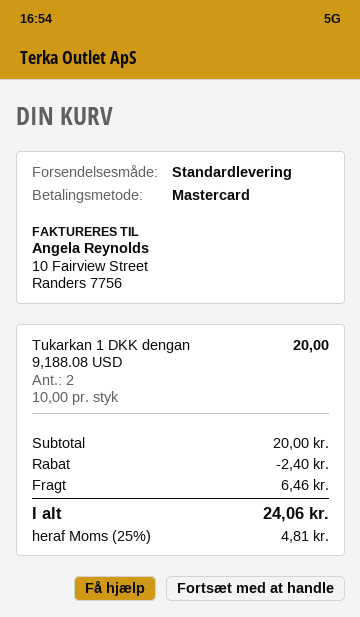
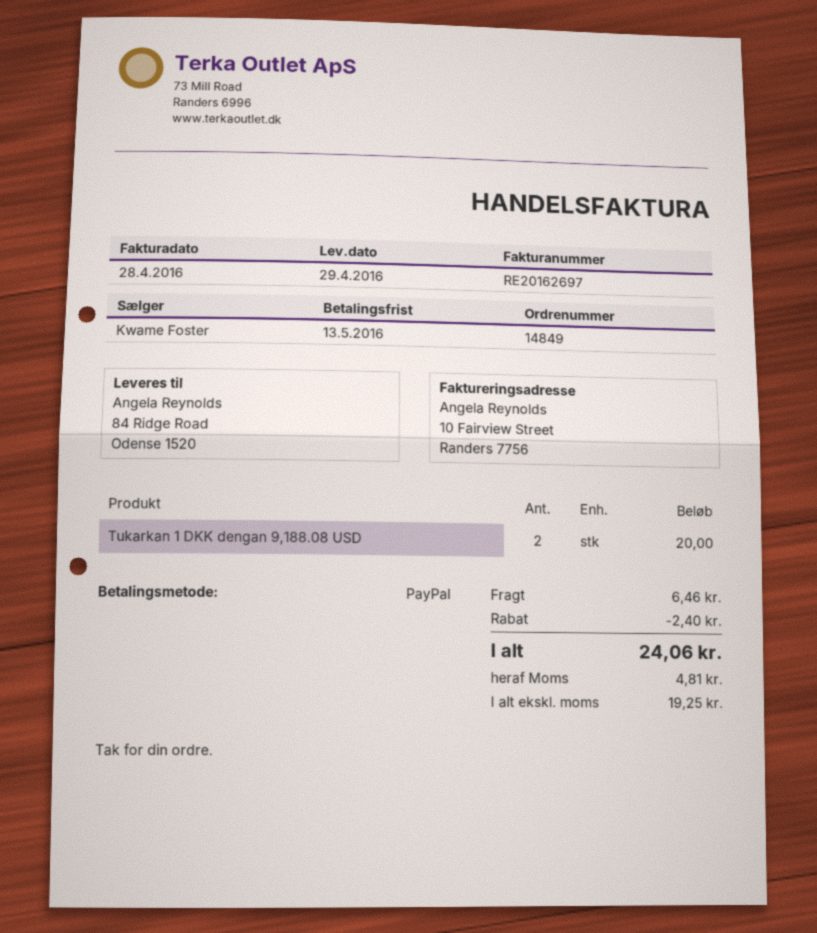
payment method: Mastercard -> PayPal

